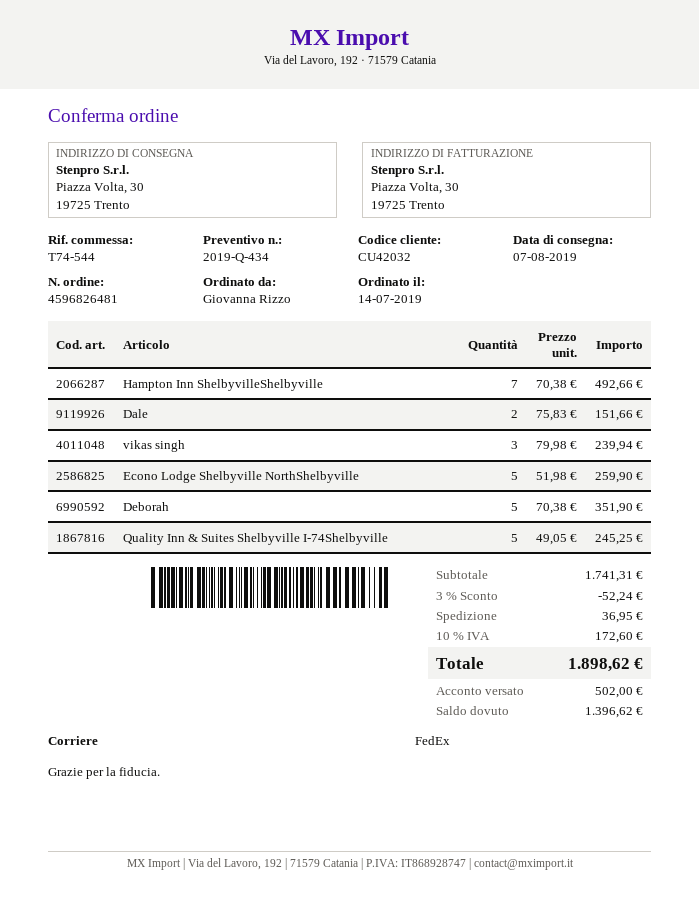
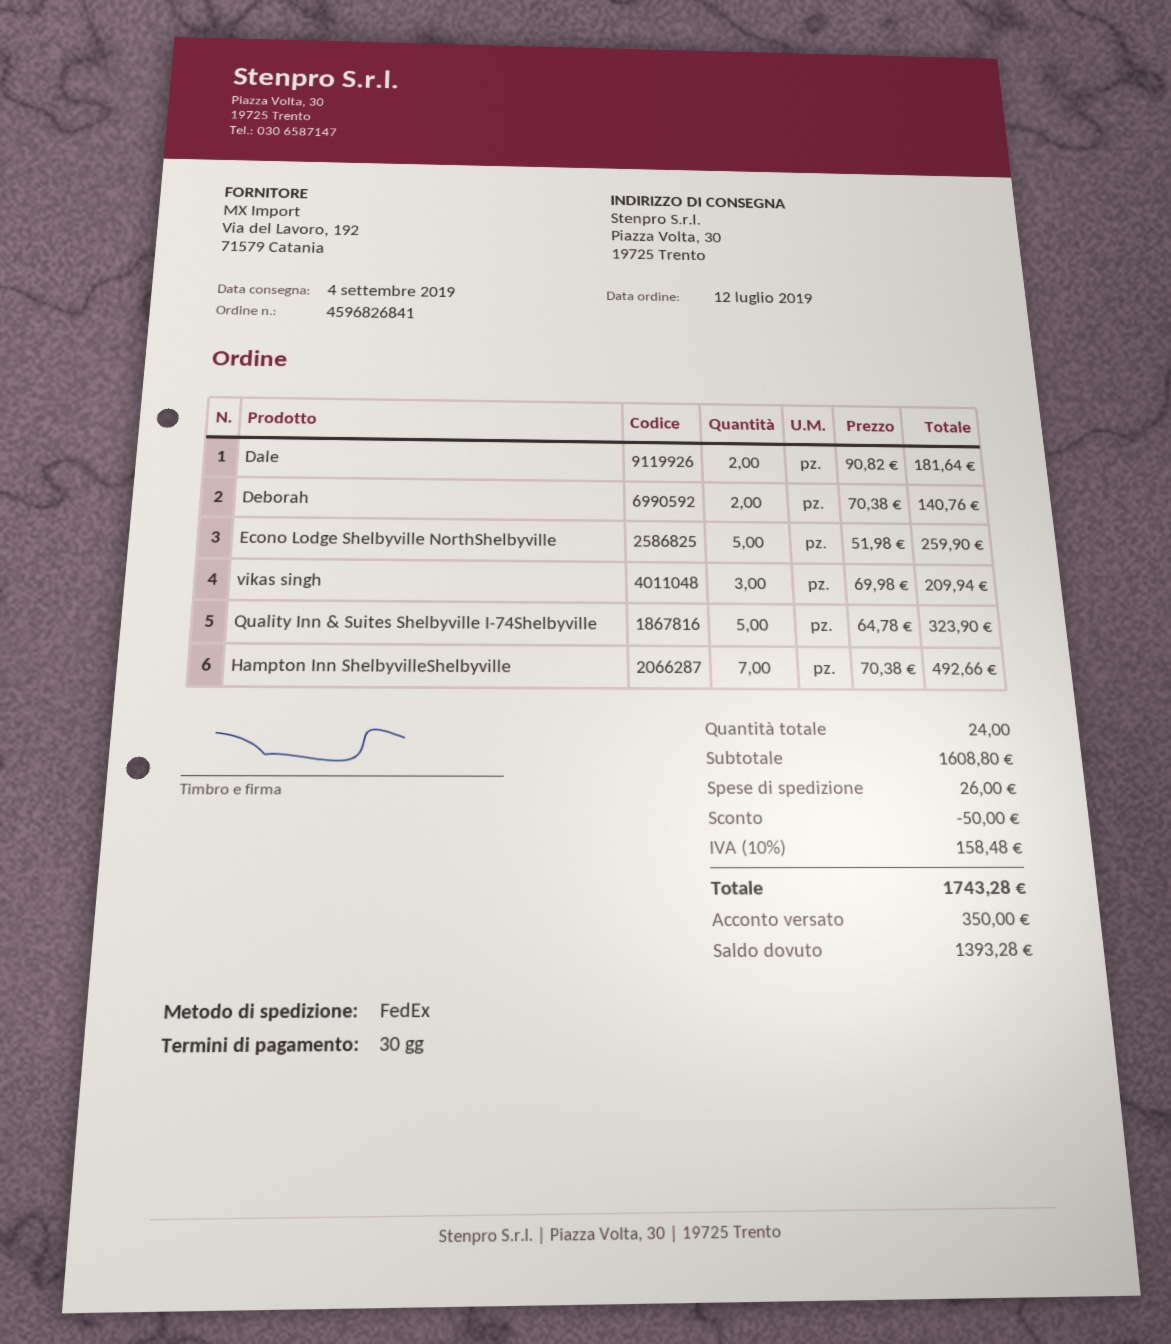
order number: 4596826481 -> 4596826841
order date: 2019-07-14 -> 2019-07-12
delivery date: 2019-08-07 -> 2019-09-04
Dale: 2 x 75.83 = 151.66 -> 2 x 90.82 = 181.64
vikas singh: 3 x 79.98 = 239.94 -> 3 x 69.98 = 209.94
Deborah: 5 x 70.38 = 351.90 -> 2 x 70.38 = 140.76
Quality Inn & Suites Shelbyville I-74Shelbyville: 5 x 49.05 = 245.25 -> 5 x 64.78 = 323.90
subtotal: 1741.31 -> 1608.80
discount: 52.24 -> 50.00
shipping: 36.95 -> 26.00
tax: 10% = 172.60 -> 10% = 158.48
total: 1898.62 -> 1743.28
deposit: 502.00 -> 350.00
balance: 1396.62 -> 1393.28

